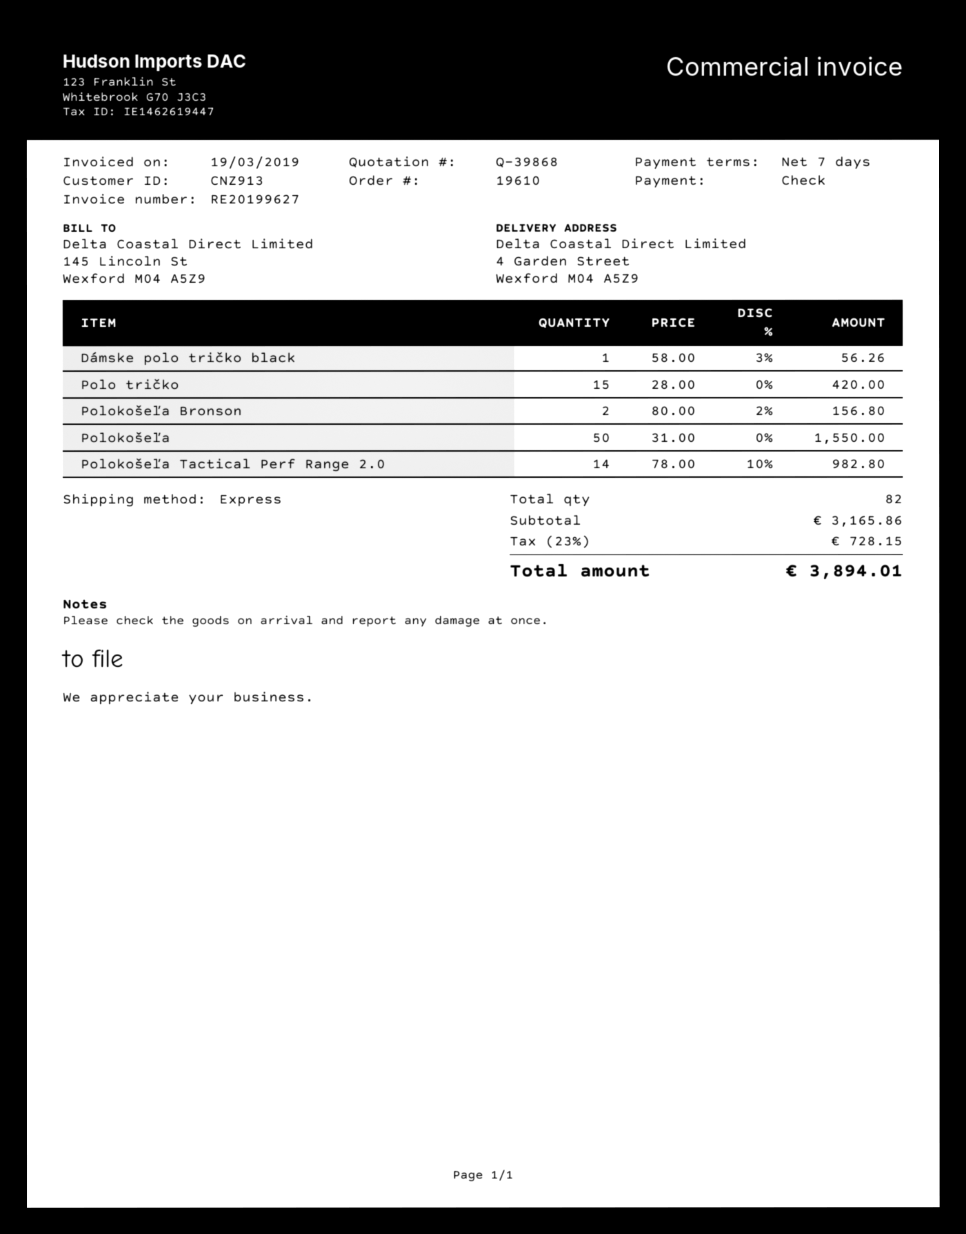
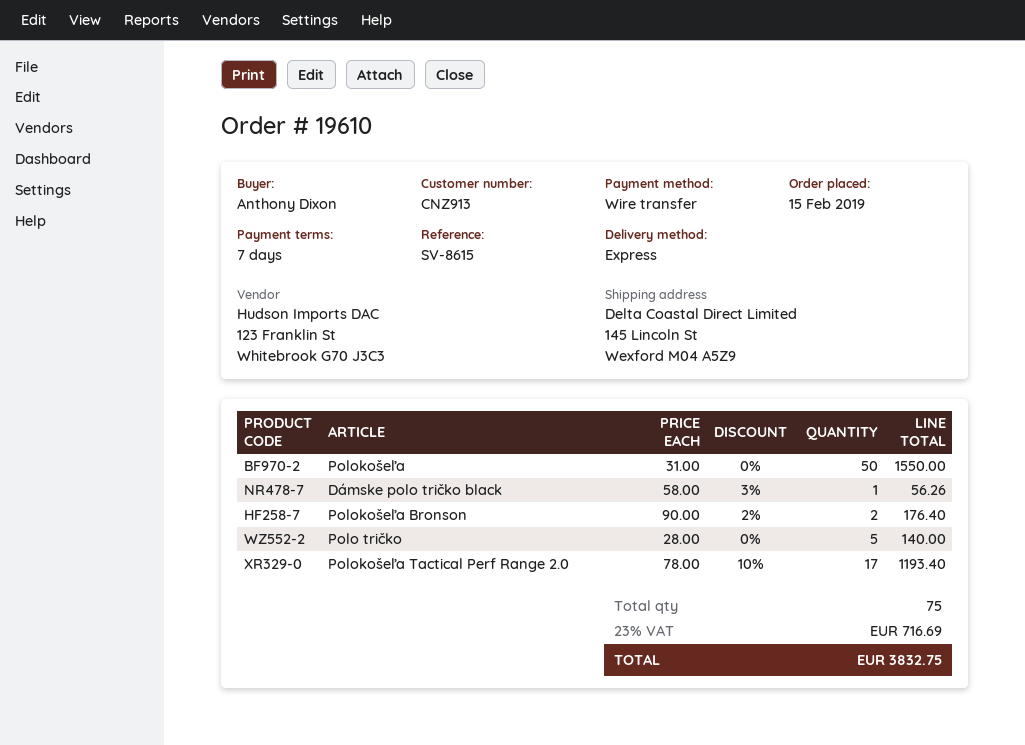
payment method: cheque -> bank transfer
ship to: 4 Garden Street, Wexford M04 A5Z9 -> 145 Lincoln St, Wexford M04 A5Z9
Polo tričko: 15 x 28.00 = 420.00 -> 5 x 28.00 = 140.00
Polokošeľa Bronson: 2 x 80.00 - 2% = 156.80 -> 2 x 90.00 - 2% = 176.40
Polokošeľa Tactical Perf Range 2.0: 14 x 78.00 - 10% = 982.80 -> 17 x 78.00 - 10% = 1193.40
total quantity: 82 -> 75
tax: 23% = 728.15 -> 23% = 716.69
total: 3894.01 -> 3832.75

